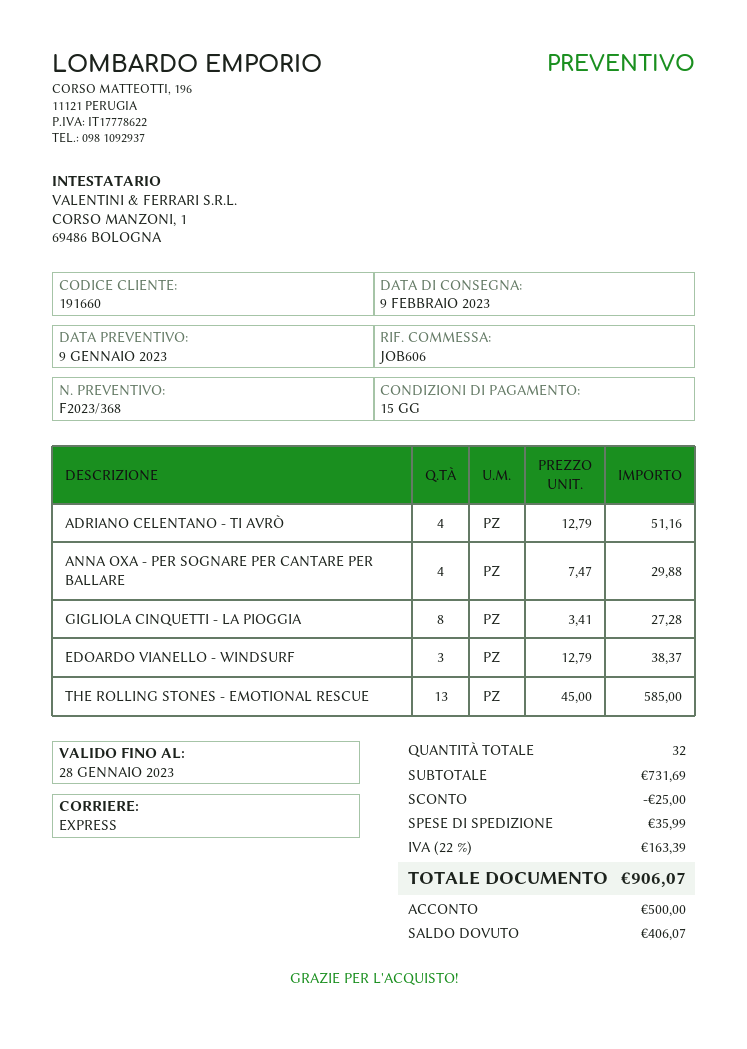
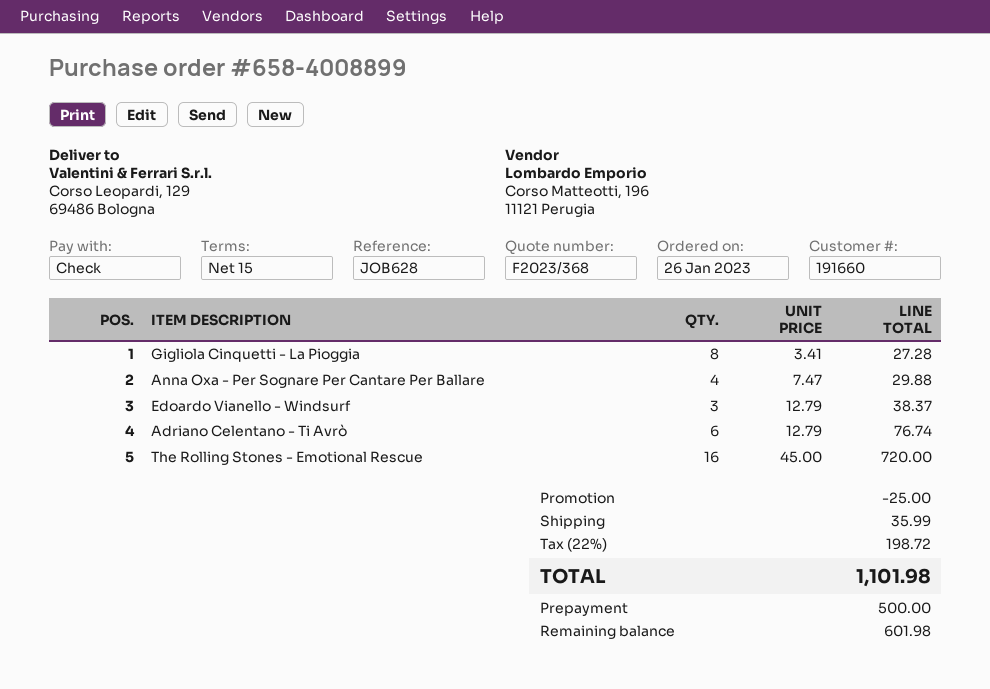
reference: JOB606 -> JOB628
ADRIANO CELENTANO - TI AVRÒ: 4 x 12.79 = 51.16 -> 6 x 12.79 = 76.74
THE ROLLING STONES - EMOTIONAL RESCUE: 13 x 45.00 = 585.00 -> 16 x 45.00 = 720.00
tax: 22% = 163.39 -> 22% = 198.72
total: 906.07 -> 1101.98
balance: 406.07 -> 601.98

